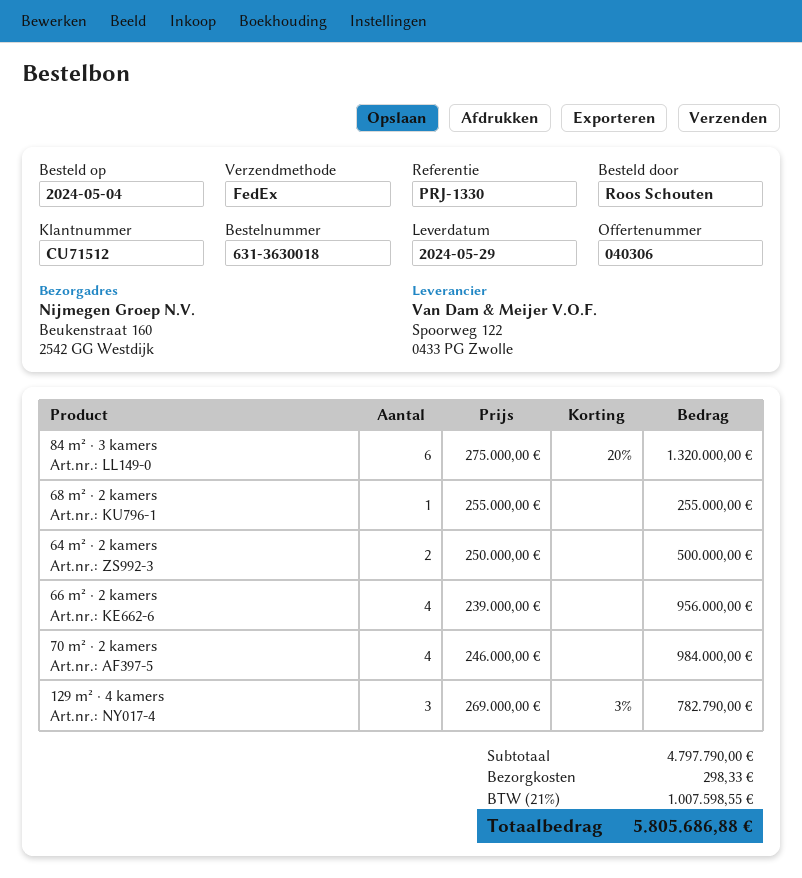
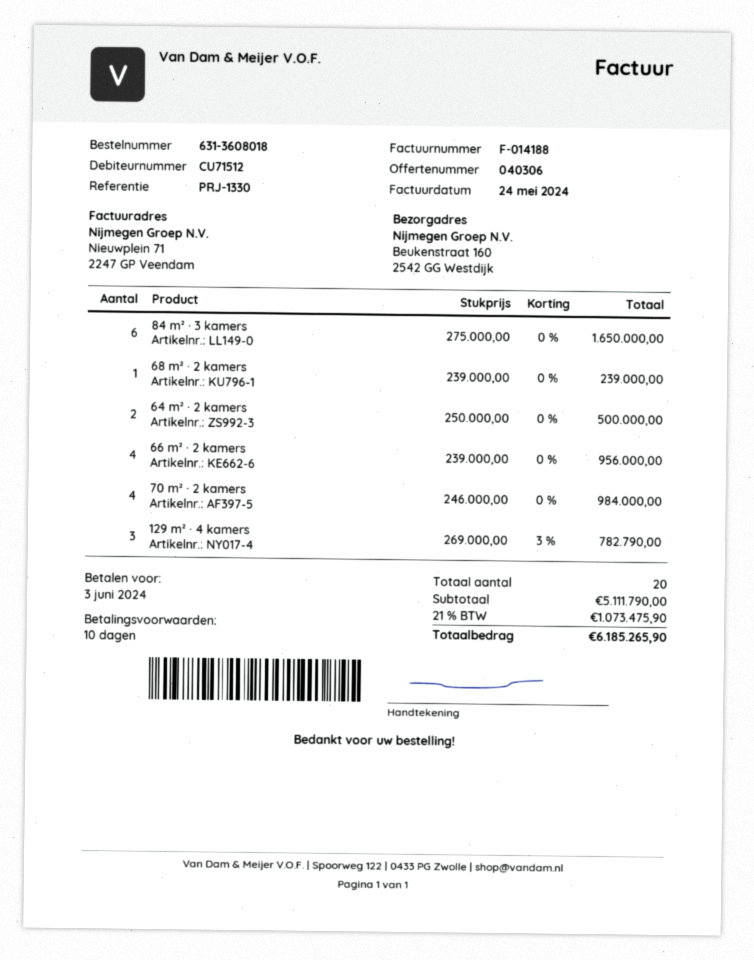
order number: 631-3630018 -> 631-3608018
84 m² · 3 kamers: 6 x 275000.00 - 20% = 1320000.00 -> 6 x 275000.00 = 1650000.00
68 m² · 2 kamers: 1 x 255000.00 = 255000.00 -> 1 x 239000.00 = 239000.00
subtotal: 4797790.00 -> 5111790.00
shipping: 298.33 -> none
tax: 21% = 1007598.55 -> 21% = 1073475.90
total: 5805686.88 -> 6185265.90

